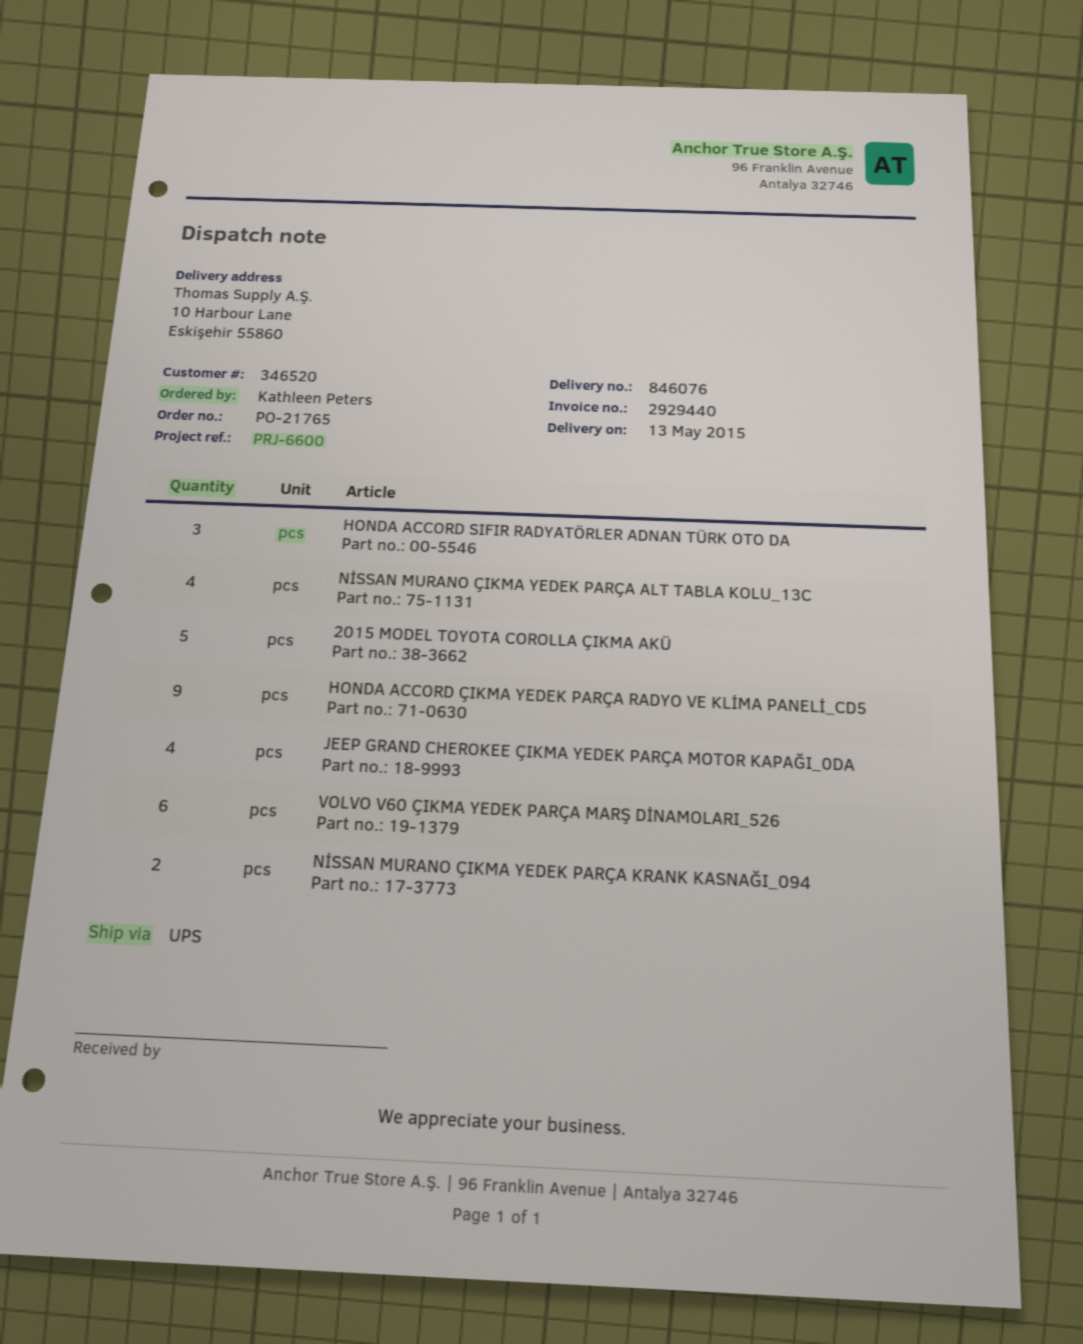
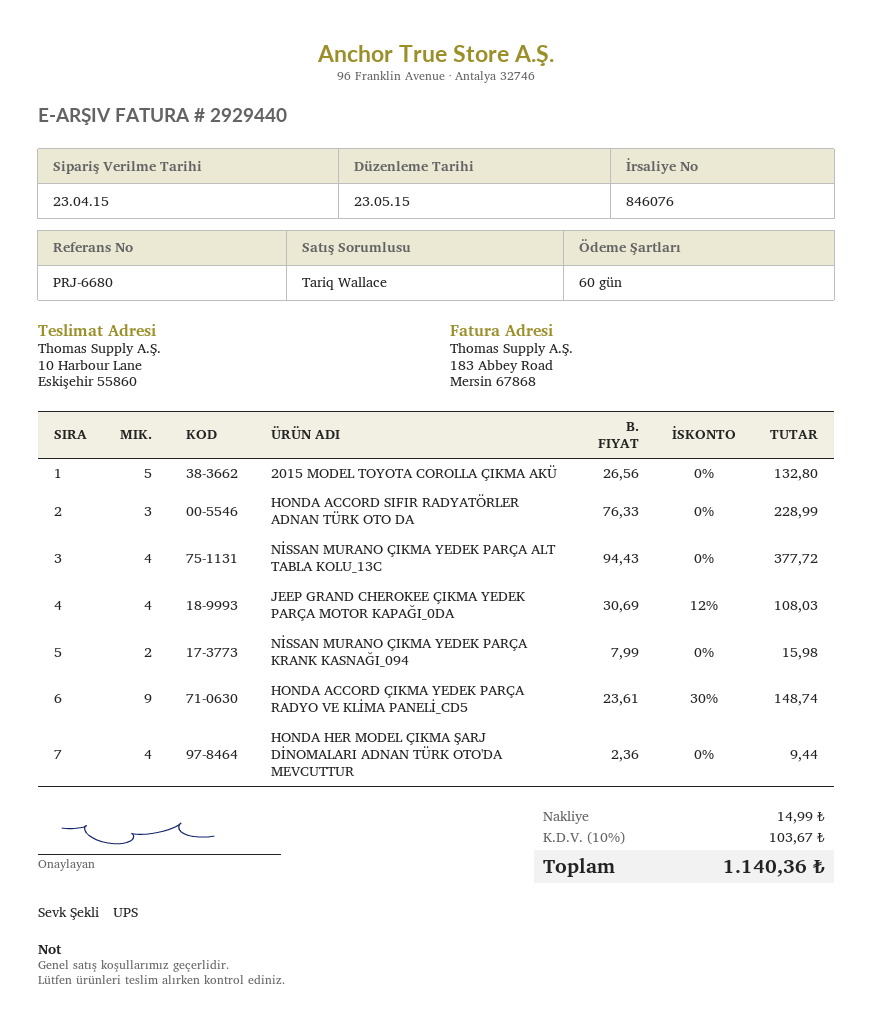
reference: PRJ-6600 -> PRJ-6680
VOLVO V60 ÇIKMA YEDEK PARÇA MARŞ DİNAMOLARI_526: 6 -> none
HONDA HER MODEL ÇIKMA ŞARJ DİNOMALARI ADNAN TÜRK OTO'DA MEVCUTTUR: none -> 4

